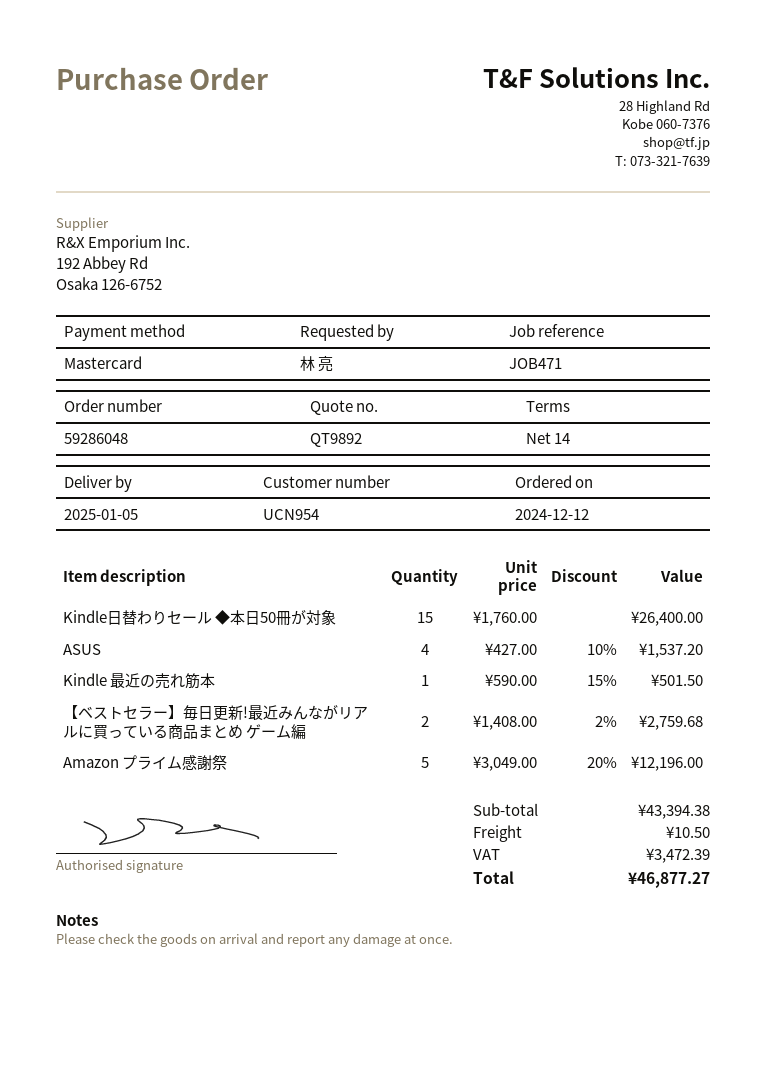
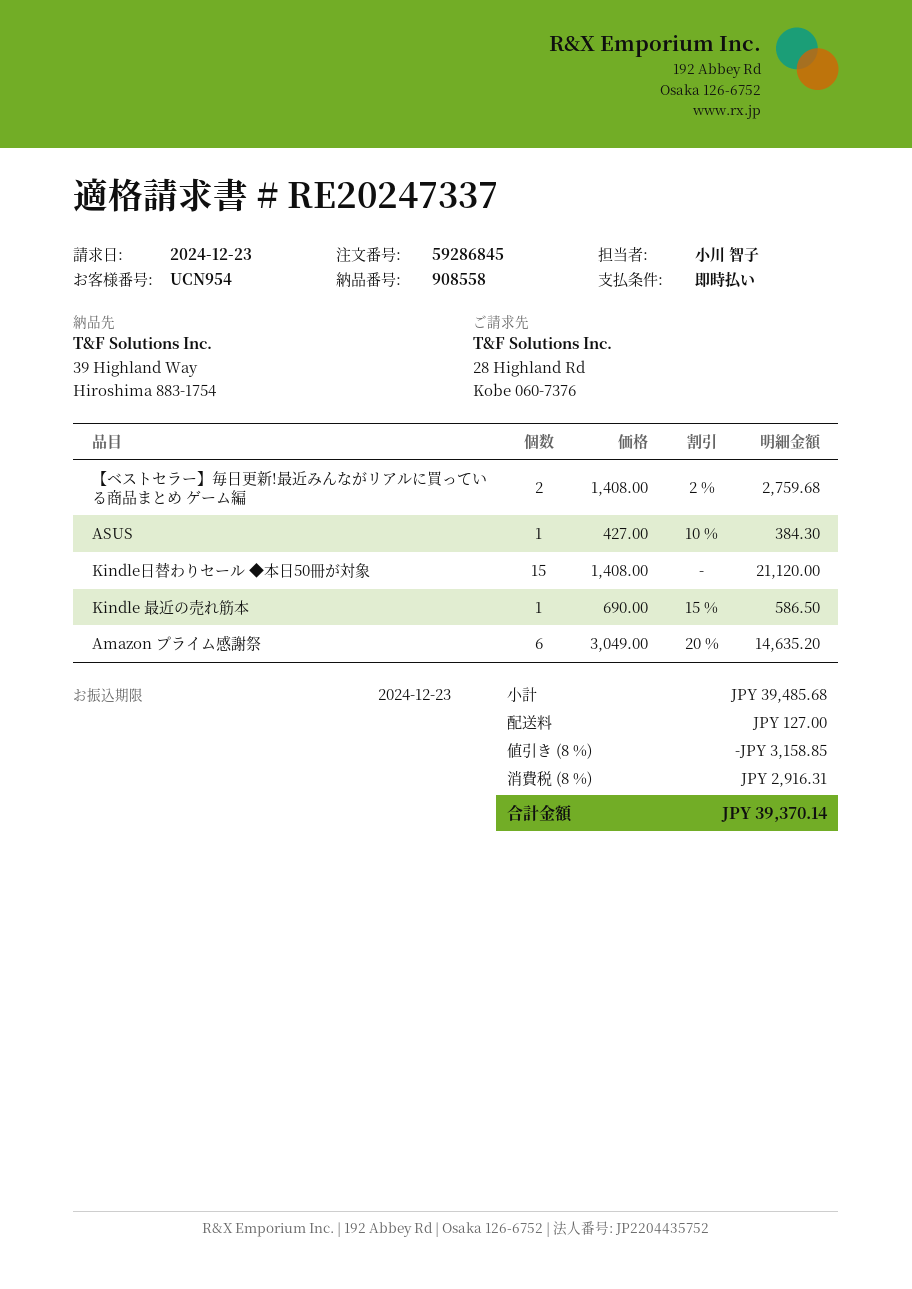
order number: 59286048 -> 59286845
payment terms: 14 days -> on receipt
Kindle日替わりセール ◆本日50冊が対象: 15 x 1760.00 = 26400.00 -> 15 x 1408.00 = 21120.00
ASUS: 4 x 427.00 - 10% = 1537.20 -> 1 x 427.00 - 10% = 384.30
Kindle 最近の売れ筋本: 1 x 590.00 - 15% = 501.50 -> 1 x 690.00 - 15% = 586.50
Amazon プライム感謝祭: 5 x 3049.00 - 20% = 12196.00 -> 6 x 3049.00 - 20% = 14635.20
subtotal: 43394.38 -> 39485.68
discount: none -> 8% = 3158.85
shipping: 10.50 -> 127.00
tax: 3472.39 -> 2916.31
total: 46877.27 -> 39370.14

